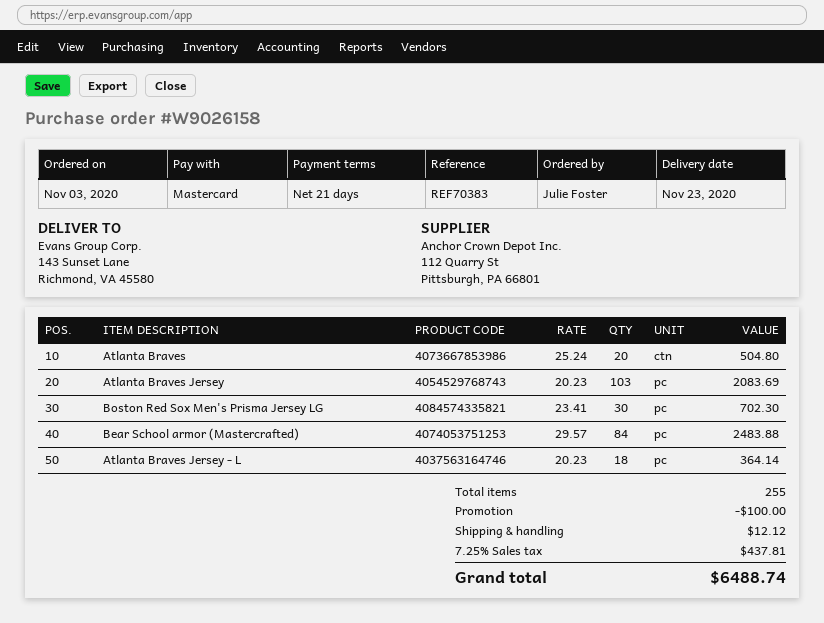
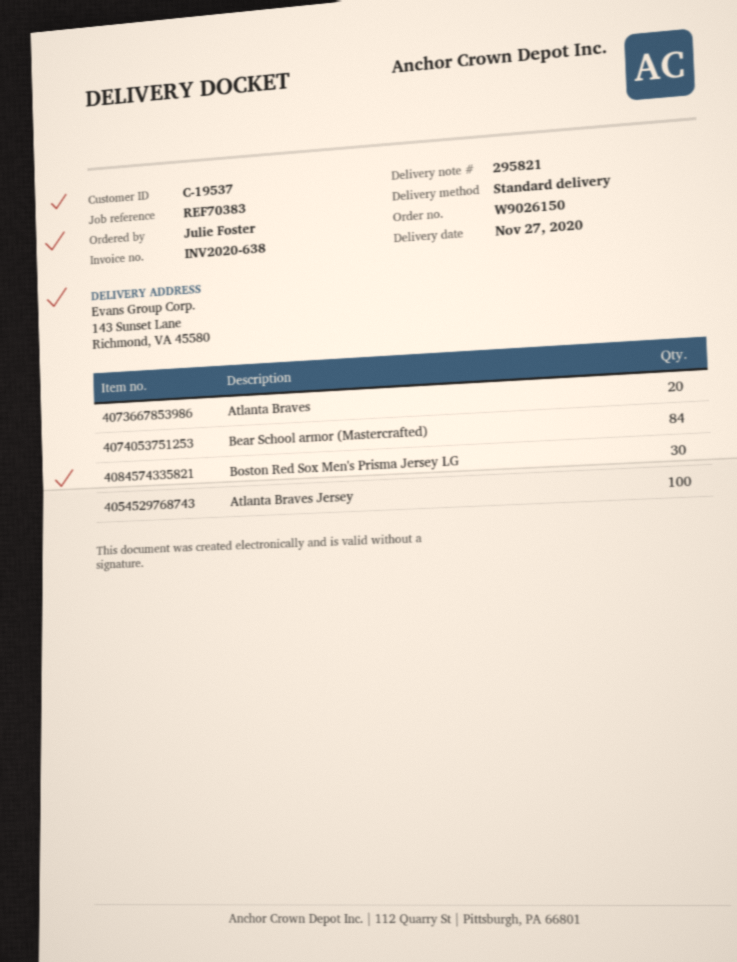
order number: W9026158 -> W9026150
delivery date: 2020-11-23 -> 2020-11-27
Atlanta Braves Jersey: 103 -> 100
Atlanta Braves Jersey - L: 18 -> none

